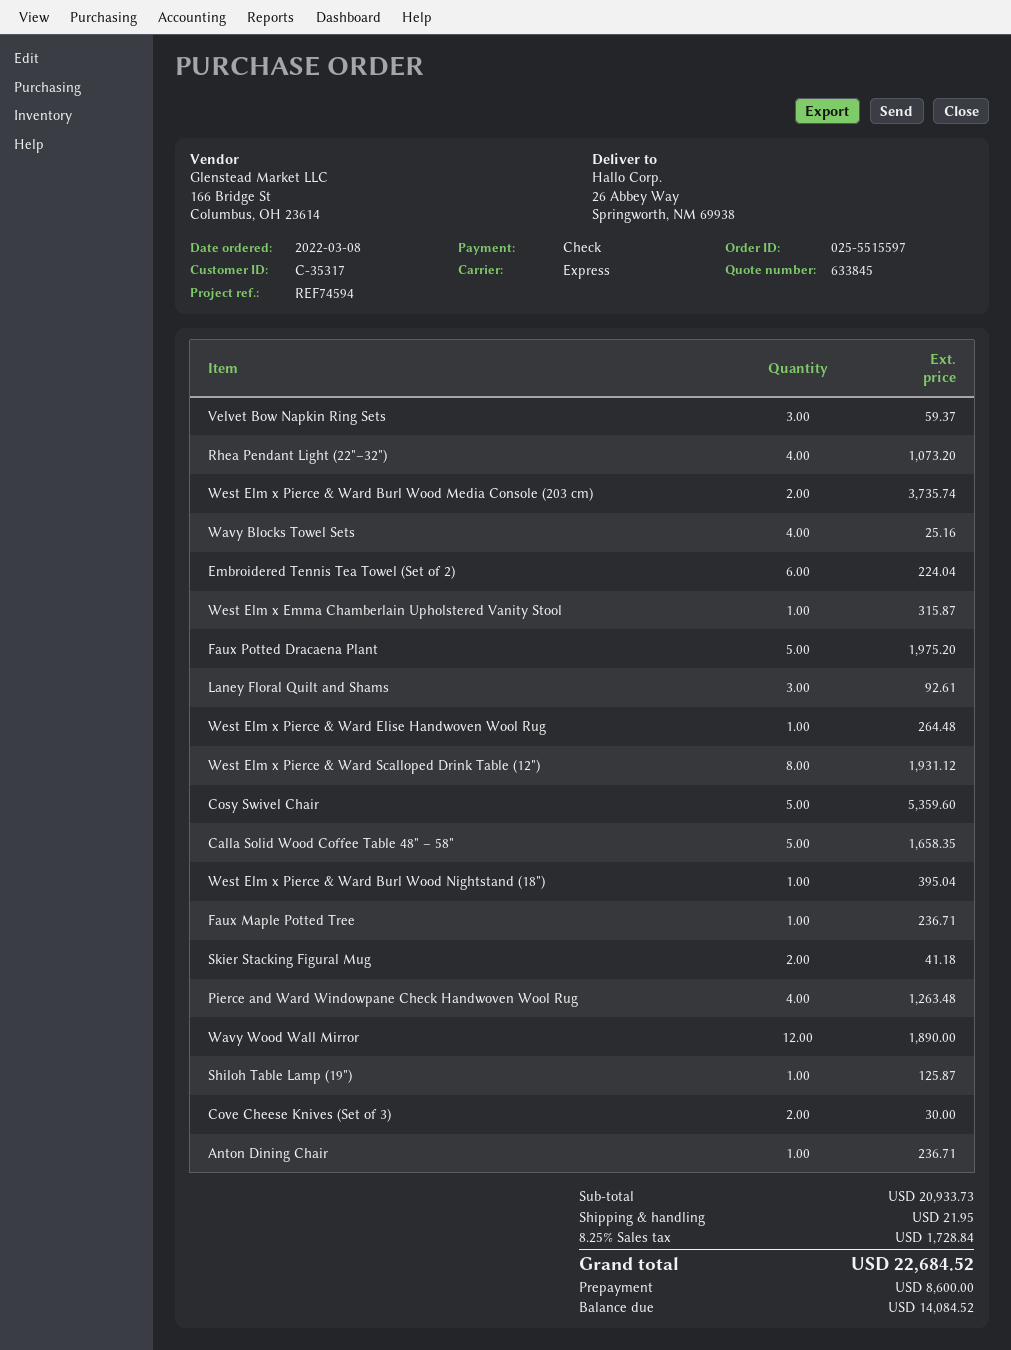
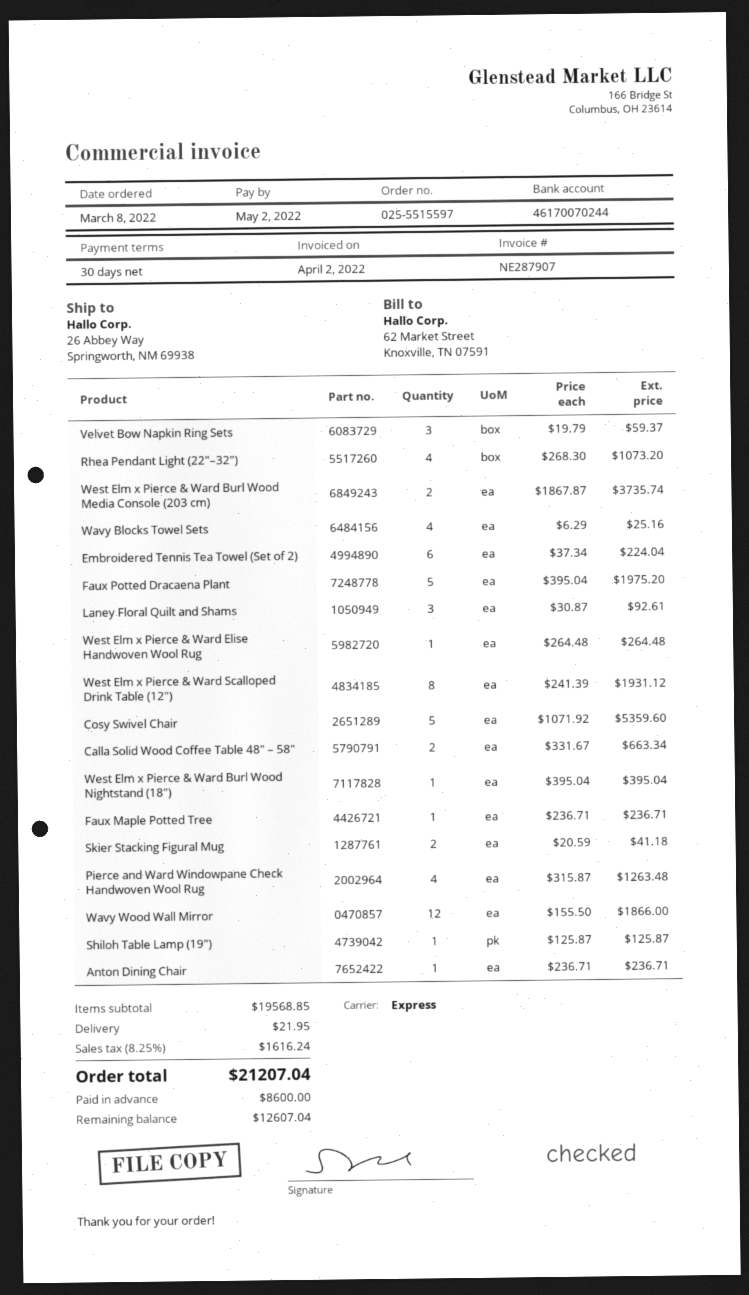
West Elm x Emma Chamberlain Upholstered Vanity Stool: 1 for 315.87 -> none
Calla Solid Wood Coffee Table 48" – 58": 5 for 1658.35 -> 2 for 663.34
Wavy Wood Wall Mirror: 12 for 1890.00 -> 12 for 1866.00
Cove Cheese Knives (Set of 3): 2 for 30.00 -> none
subtotal: 20933.73 -> 19568.85
tax: 8.25% = 1728.84 -> 8.25% = 1616.24
total: 22684.52 -> 21207.04
balance: 14084.52 -> 12607.04

